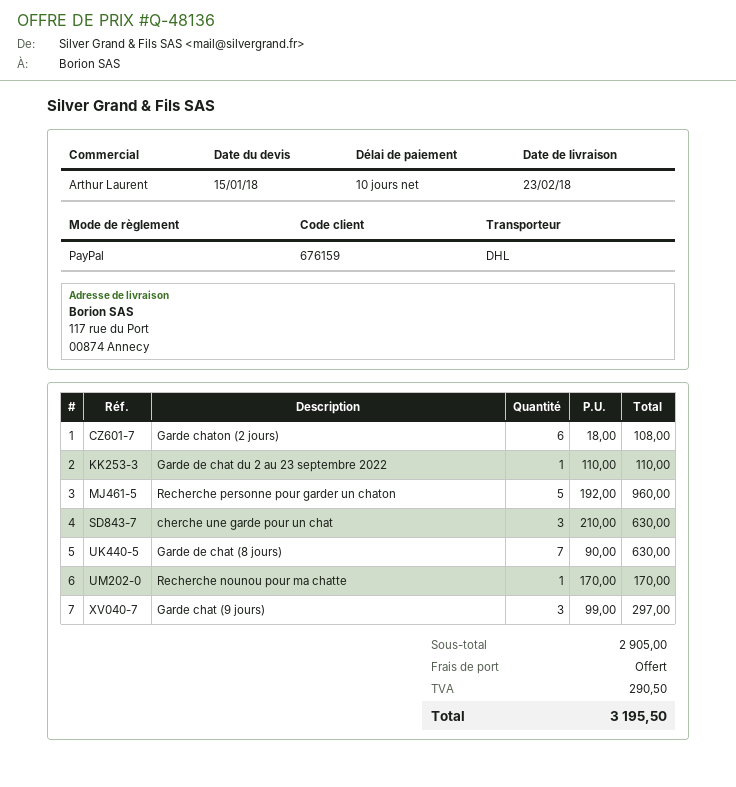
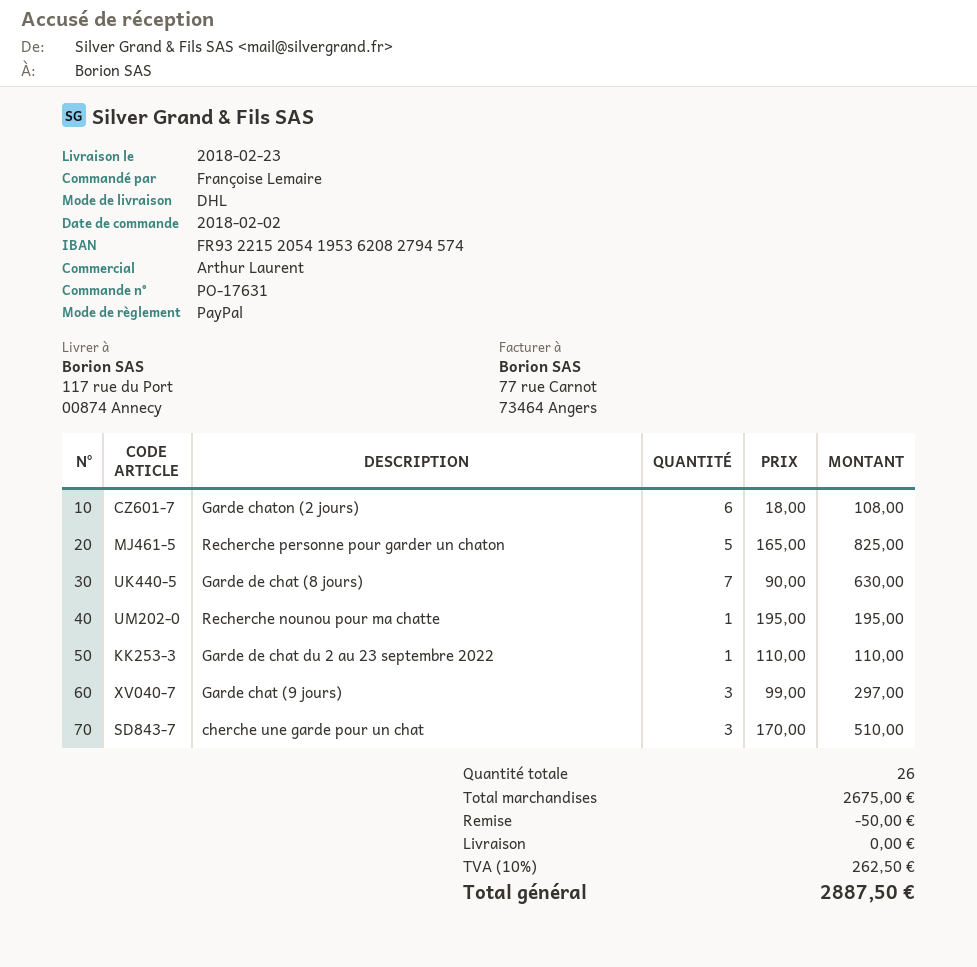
Recherche personne pour garder un chaton: 5 x 192.00 = 960.00 -> 5 x 165.00 = 825.00
cherche une garde pour un chat: 3 x 210.00 = 630.00 -> 3 x 170.00 = 510.00
Recherche nounou pour ma chatte: 1 x 170.00 = 170.00 -> 1 x 195.00 = 195.00
subtotal: 2905.00 -> 2675.00
discount: none -> 50.00
tax: 290.50 -> 262.50
total: 3195.50 -> 2887.50

